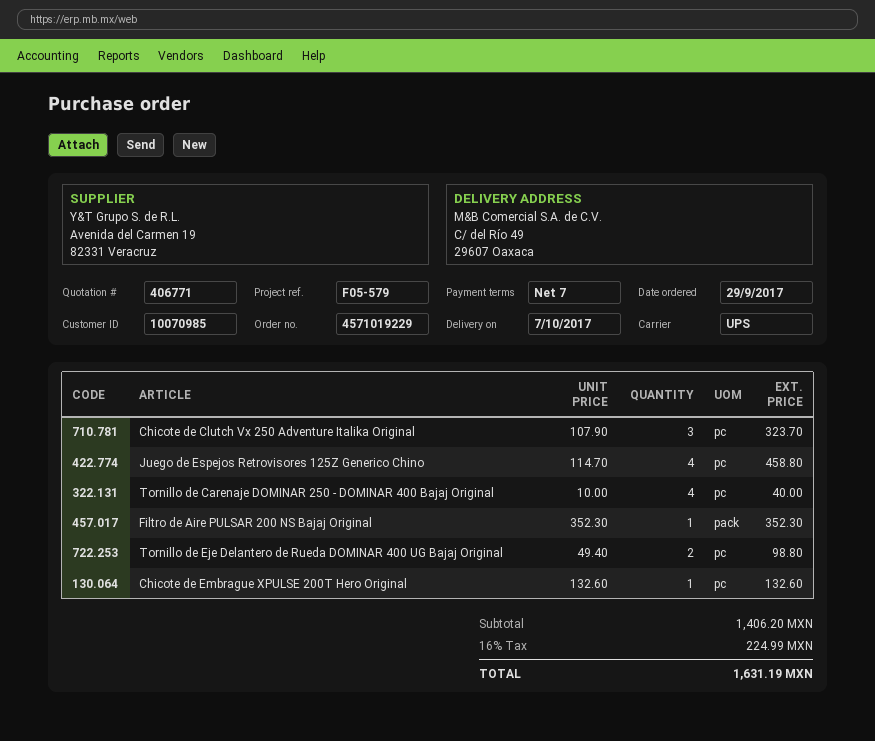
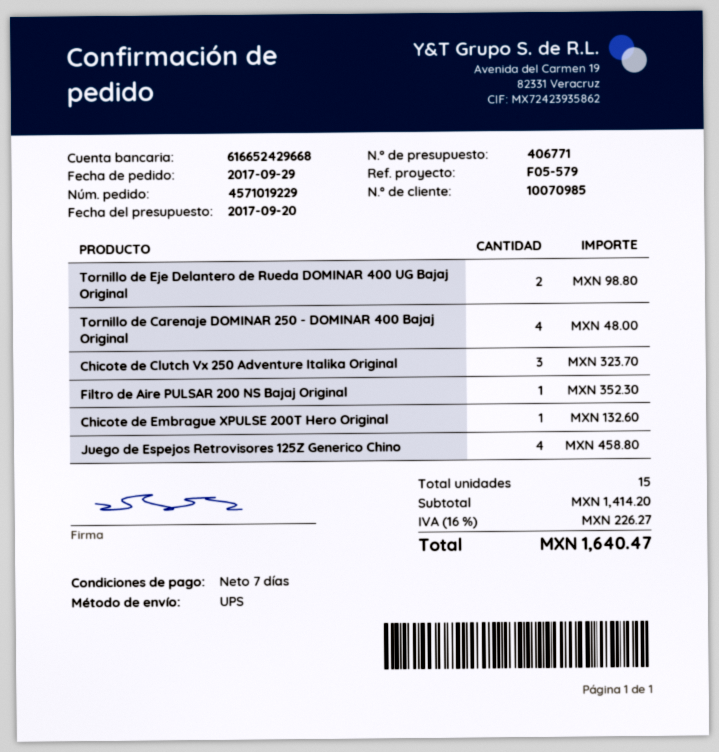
Tornillo de Carenaje DOMINAR 250 - DOMINAR 400 Bajaj Original: 4 for 40.00 -> 4 for 48.00
subtotal: 1406.20 -> 1414.20
tax: 16% = 224.99 -> 16% = 226.27
total: 1631.19 -> 1640.47

